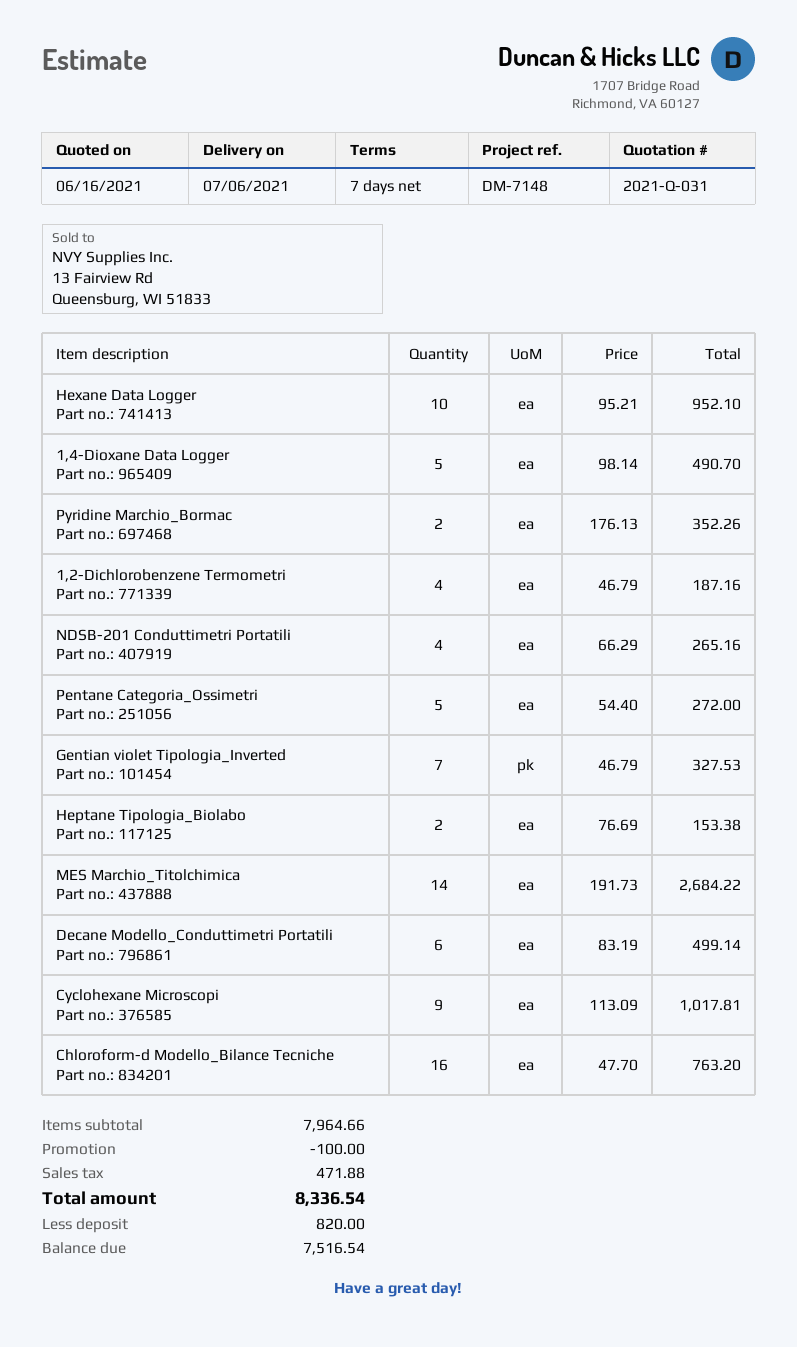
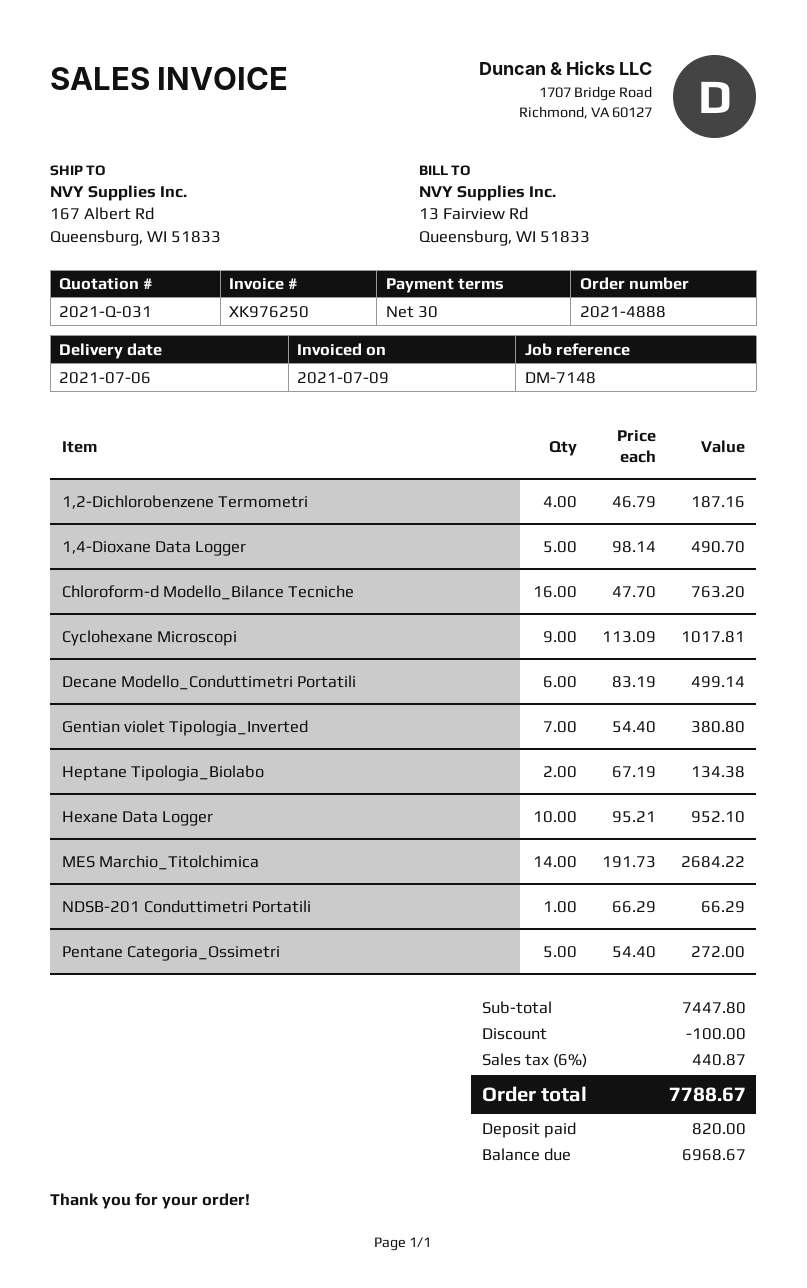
payment terms: 7 days -> 30 days
Pyridine Marchio_Bormac: 2 x 176.13 = 352.26 -> none
NDSB-201 Conduttimetri Portatili: 4 x 66.29 = 265.16 -> 1 x 66.29 = 66.29
Gentian violet Tipologia_Inverted: 7 x 46.79 = 327.53 -> 7 x 54.40 = 380.80
Heptane Tipologia_Biolabo: 2 x 76.69 = 153.38 -> 2 x 67.19 = 134.38
subtotal: 7964.66 -> 7447.80
tax: 471.88 -> 440.87
total: 8336.54 -> 7788.67
balance: 7516.54 -> 6968.67

